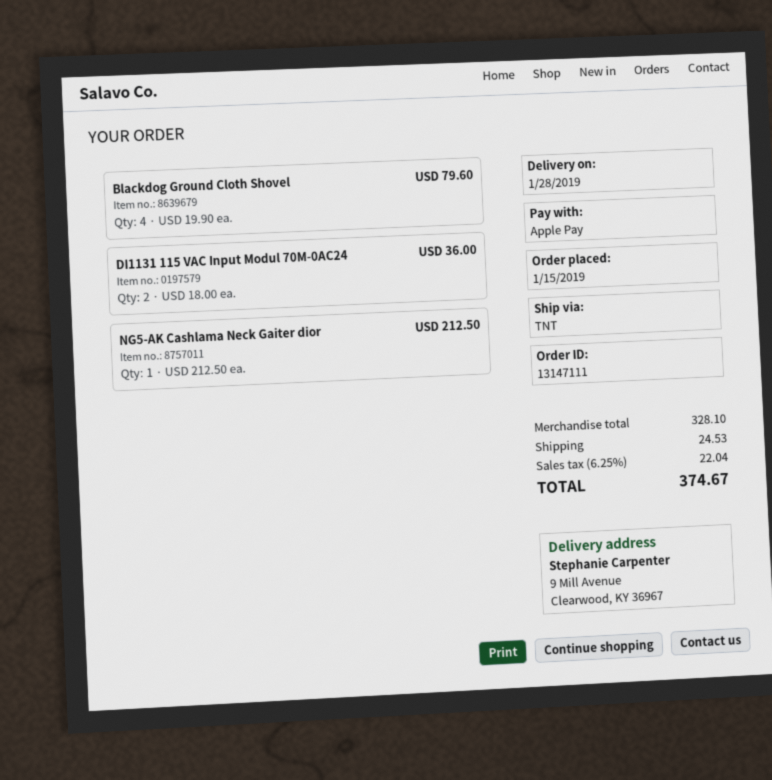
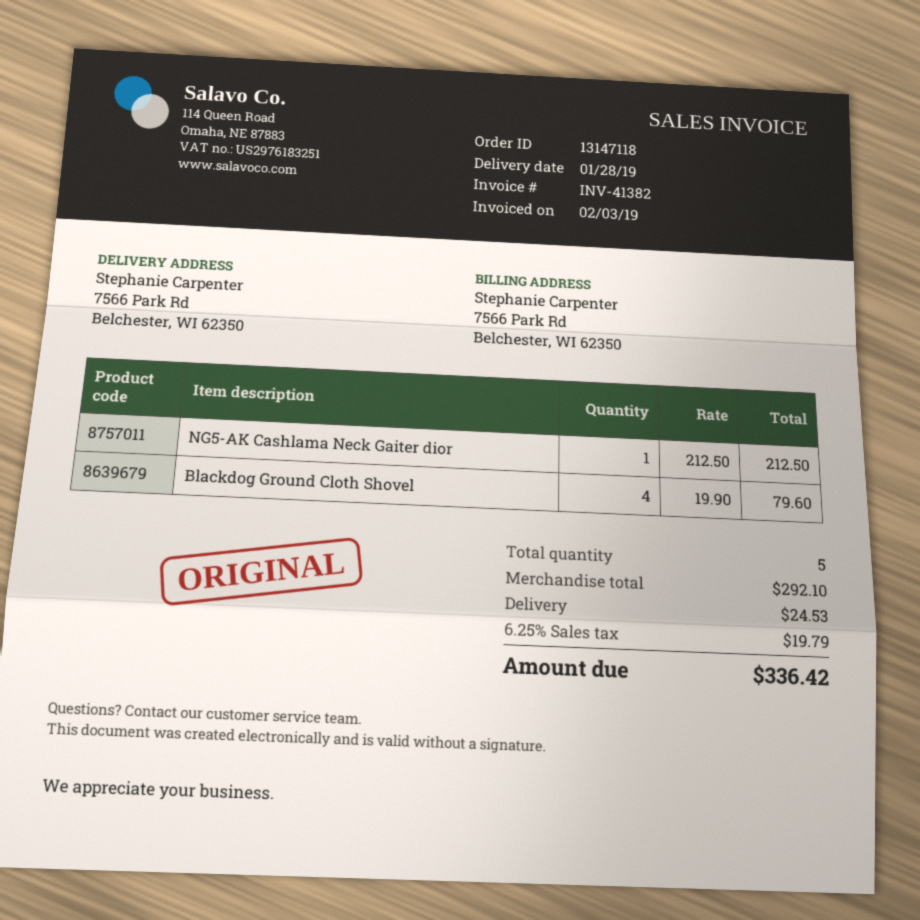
order number: 13147111 -> 13147118
ship to: 9 Mill Avenue, Clearwood, KY 36967 -> 7566 Park Rd, Belchester, WI 62350
DI1131 115 VAC Input Modul 70M-0AC24: 2 x 18.00 = 36.00 -> none
subtotal: 328.10 -> 292.10
tax: 6.25% = 22.04 -> 6.25% = 19.79
total: 374.67 -> 336.42

